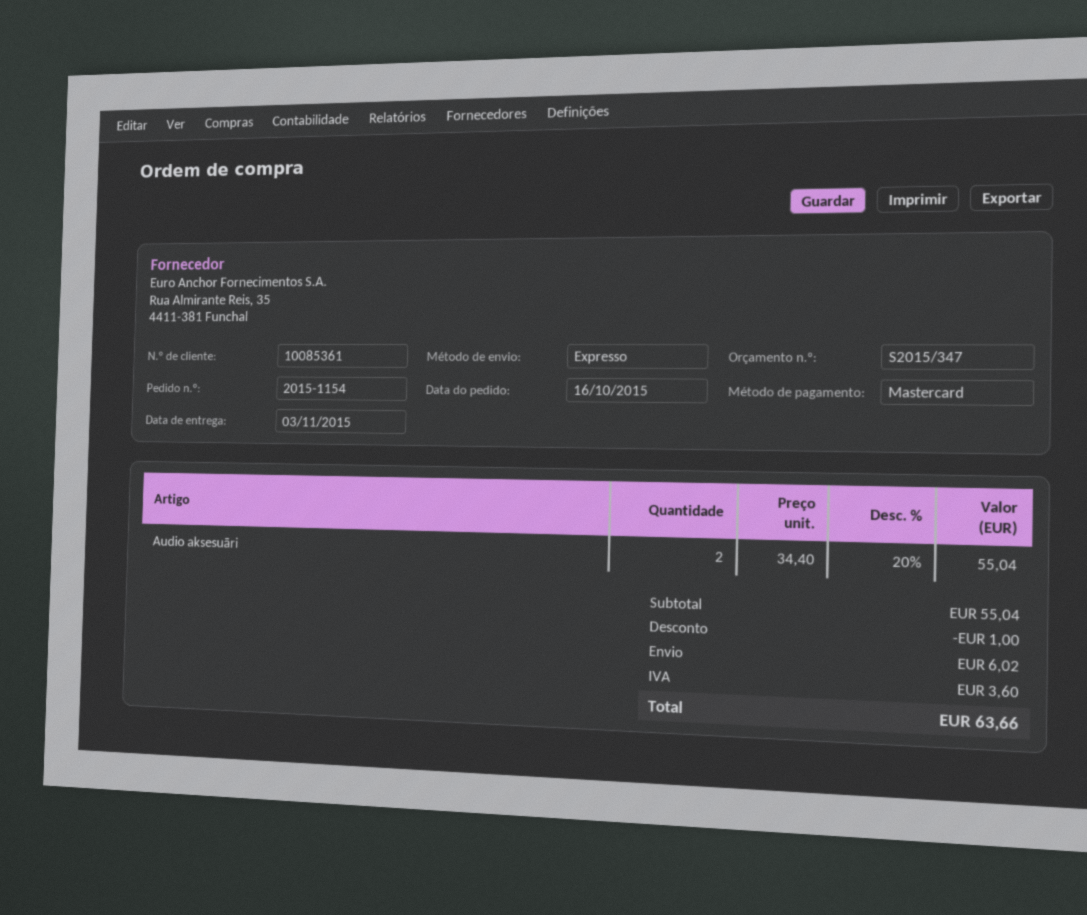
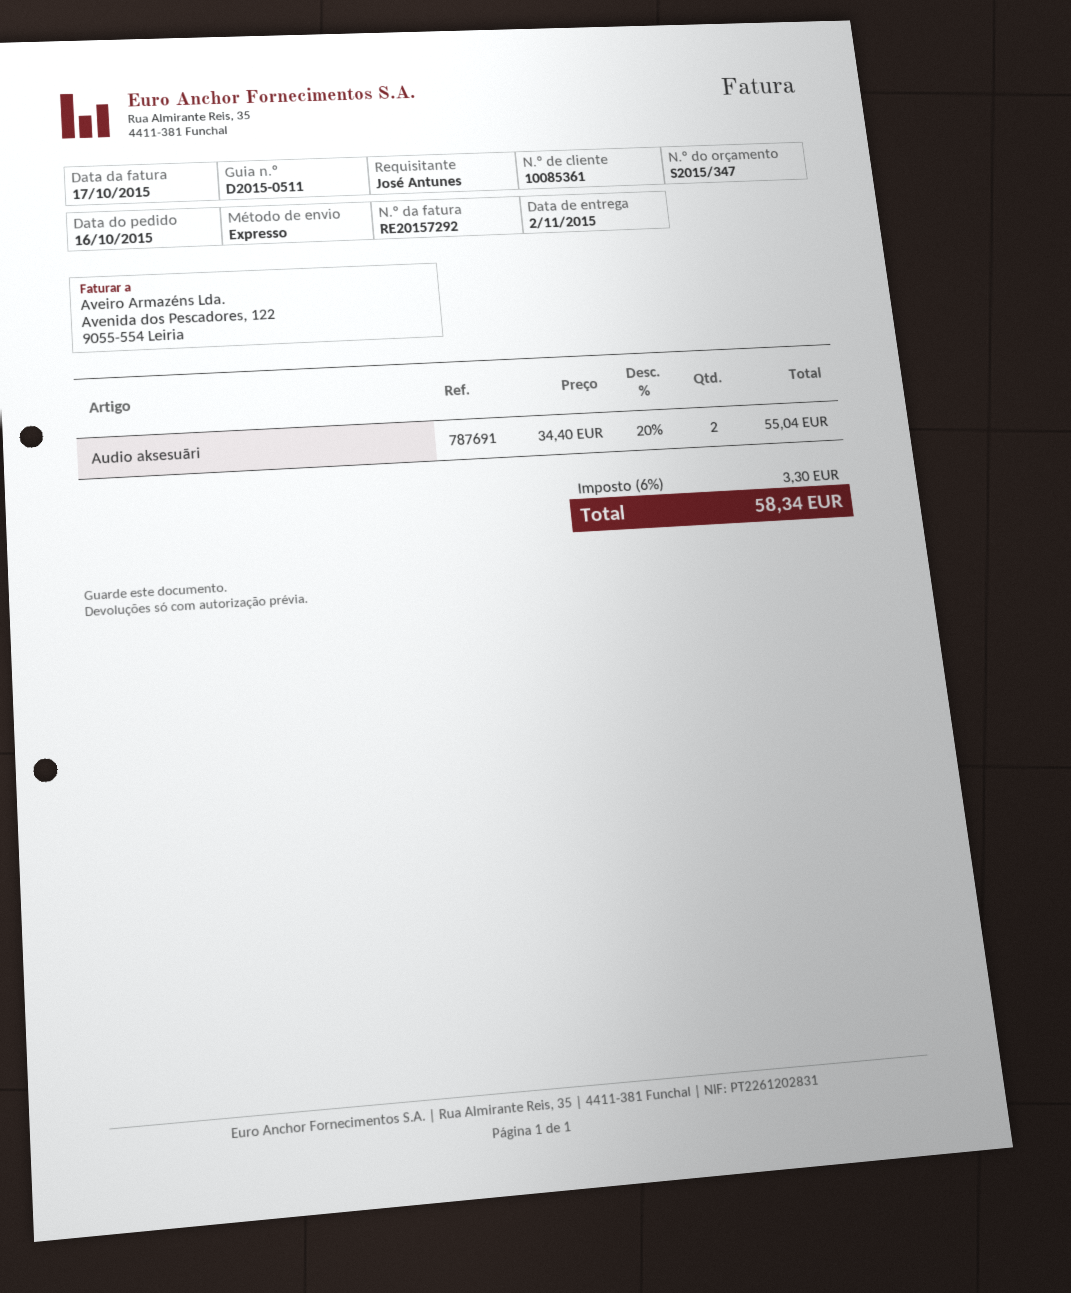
delivery date: 2015-11-03 -> 2015-11-02
discount: 1.00 -> none
shipping: 6.02 -> none
tax: 3.60 -> 3.30
total: 63.66 -> 58.34

